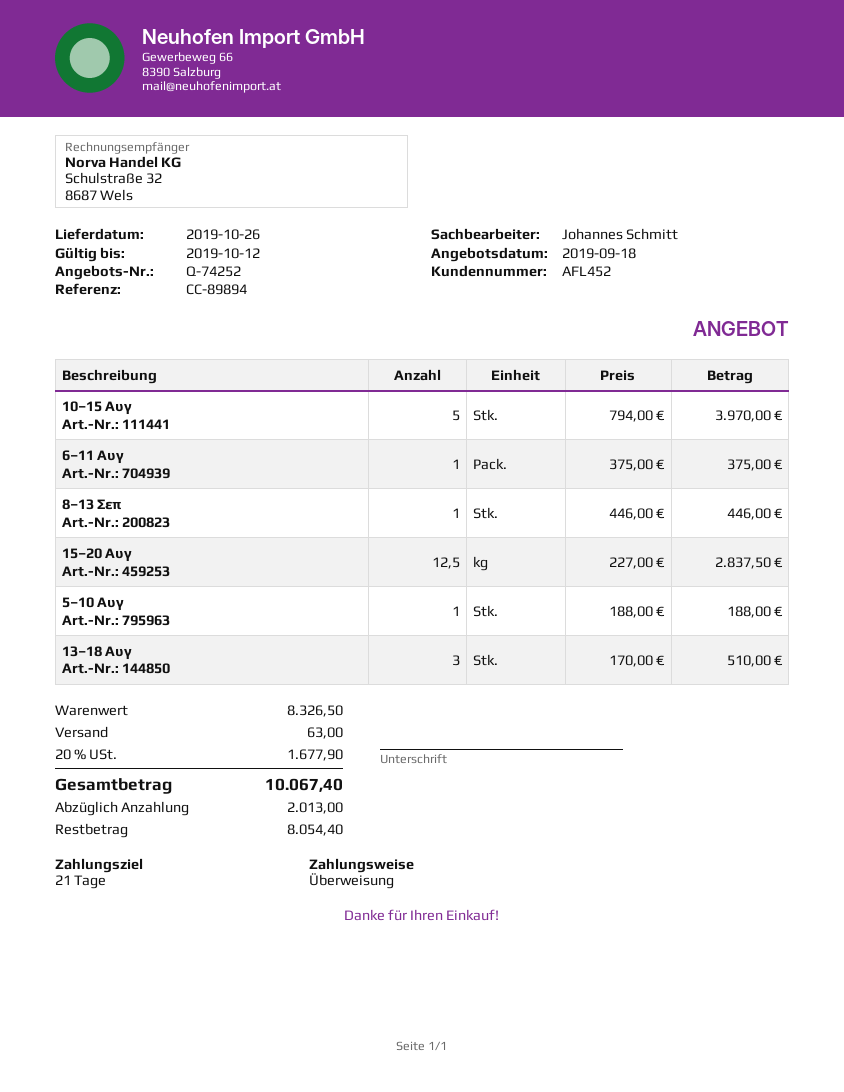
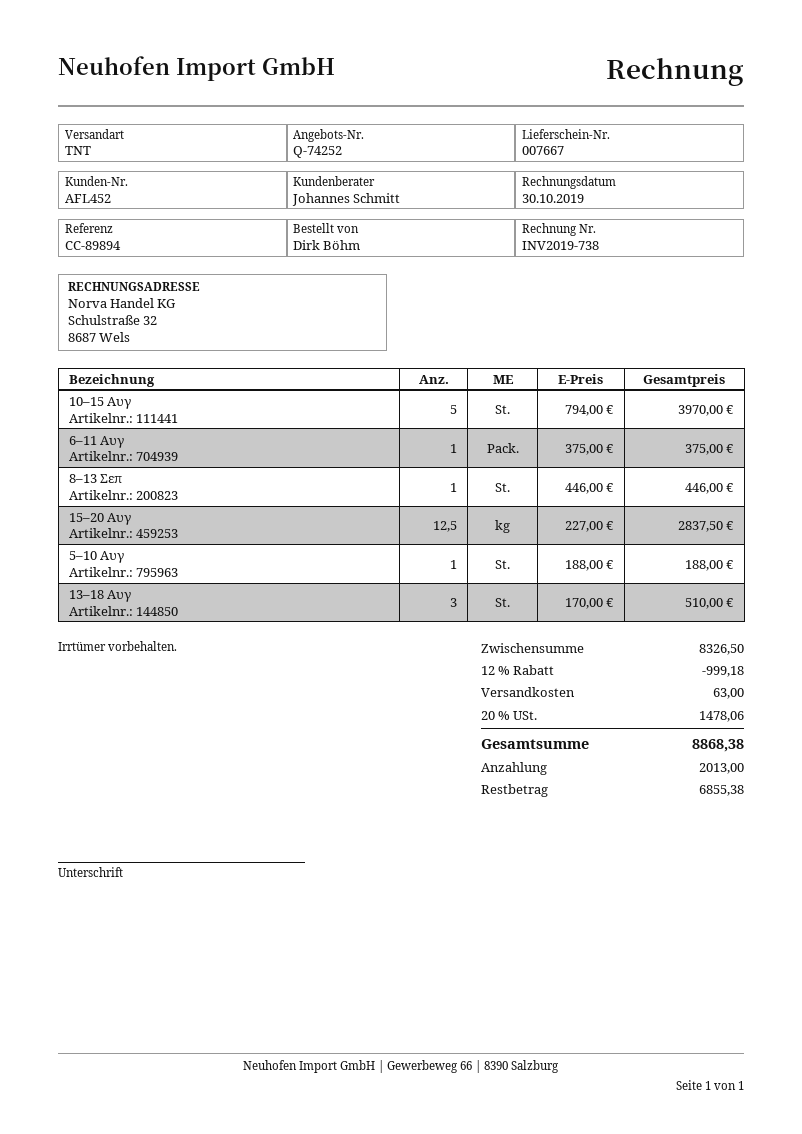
discount: none -> 12% = 999.18
tax: 20% = 1677.90 -> 20% = 1478.06
total: 10067.40 -> 8868.38
balance: 8054.40 -> 6855.38

